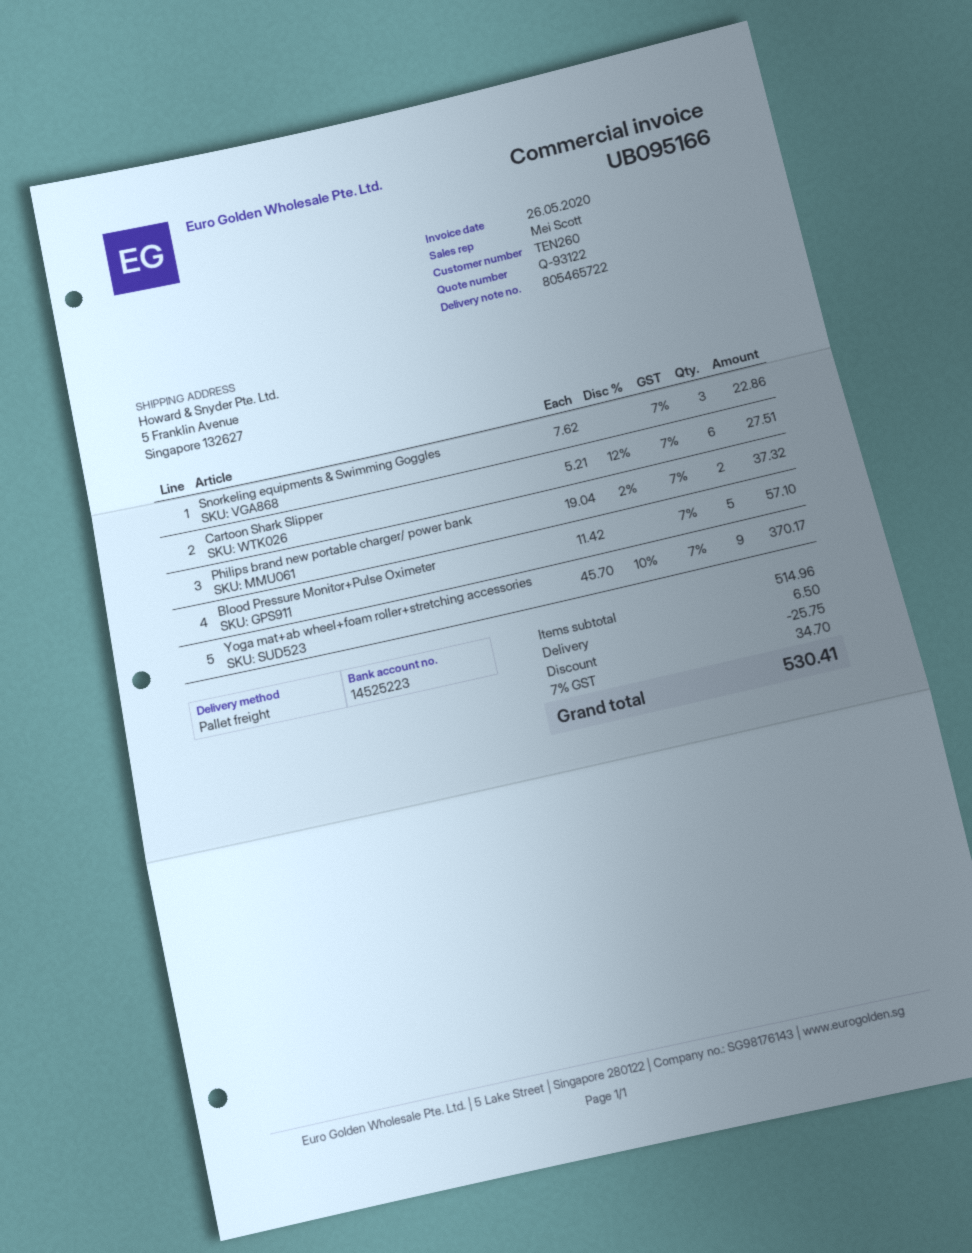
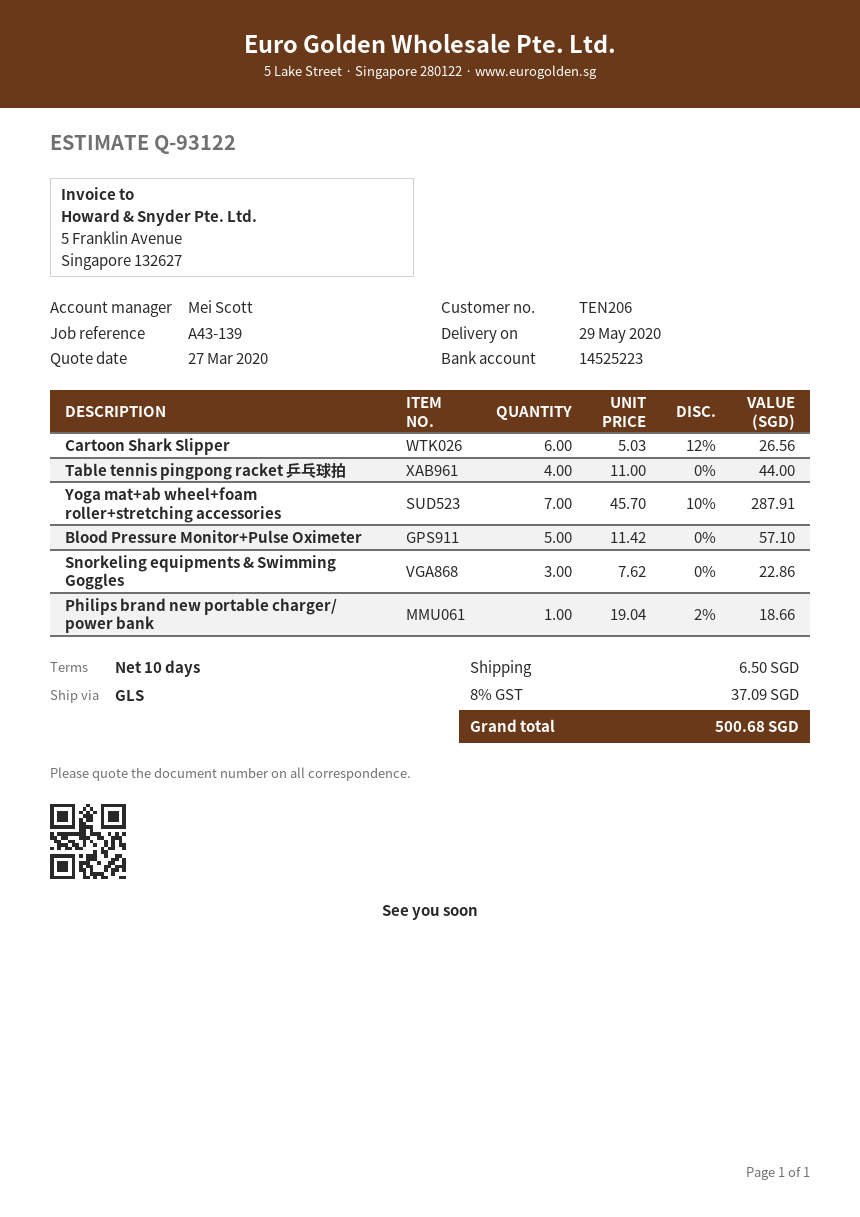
customer number: TEN260 -> TEN206
shipping method: pallet freight -> GLS
Cartoon Shark Slipper: 6 x 5.21 - 12% = 27.51 -> 6 x 5.03 - 12% = 26.56
Philips brand new portable charger/ power bank: 2 x 19.04 - 2% = 37.32 -> 1 x 19.04 - 2% = 18.66
Yoga mat+ab wheel+foam roller+stretching accessories: 9 x 45.70 - 10% = 370.17 -> 7 x 45.70 - 10% = 287.91
Table tennis pingpong racket 乒乓球拍: none -> 4 x 11.00 = 44.00
discount: 25.75 -> none
tax: 7% = 34.70 -> 8% = 37.09
total: 530.41 -> 500.68

